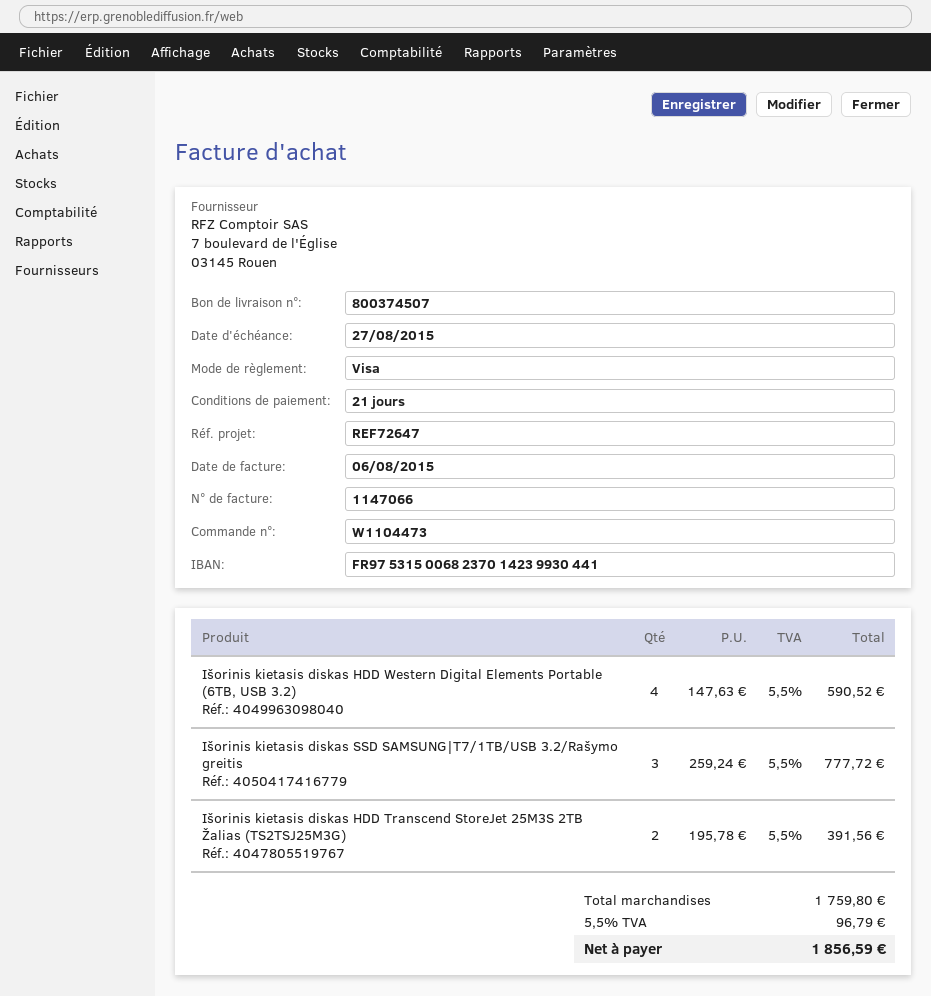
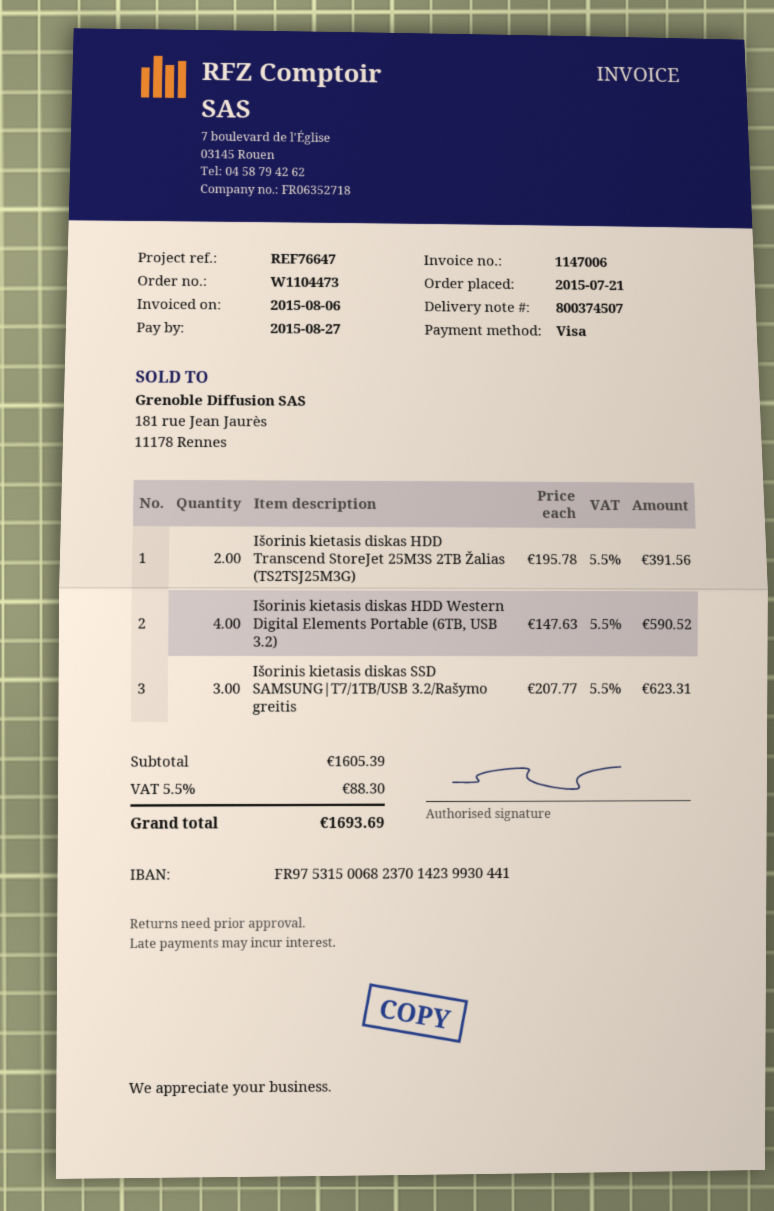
invoice number: 1147066 -> 1147006
reference: REF72647 -> REF76647
Išorinis kietasis diskas SSD SAMSUNG|T7/1TB/USB 3.2/Rašymo greitis: 3 x 259.24 = 777.72 -> 3 x 207.77 = 623.31
subtotal: 1759.80 -> 1605.39
tax: 5.5% = 96.79 -> 5.5% = 88.30
total: 1856.59 -> 1693.69

